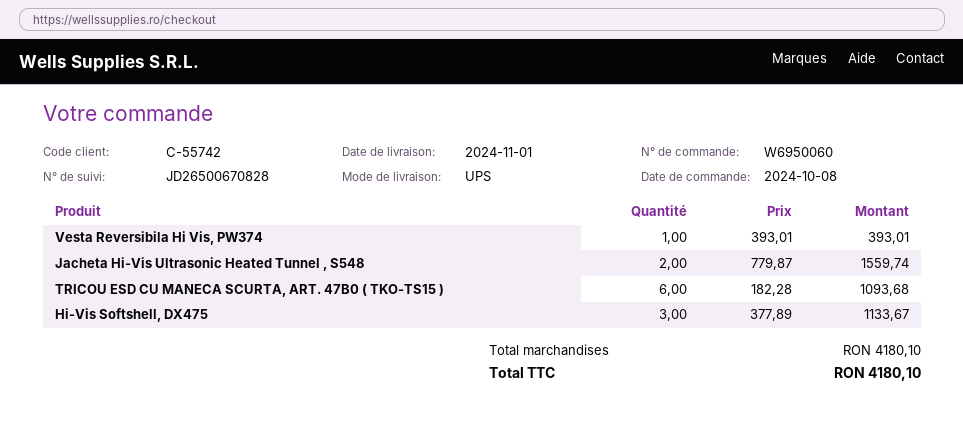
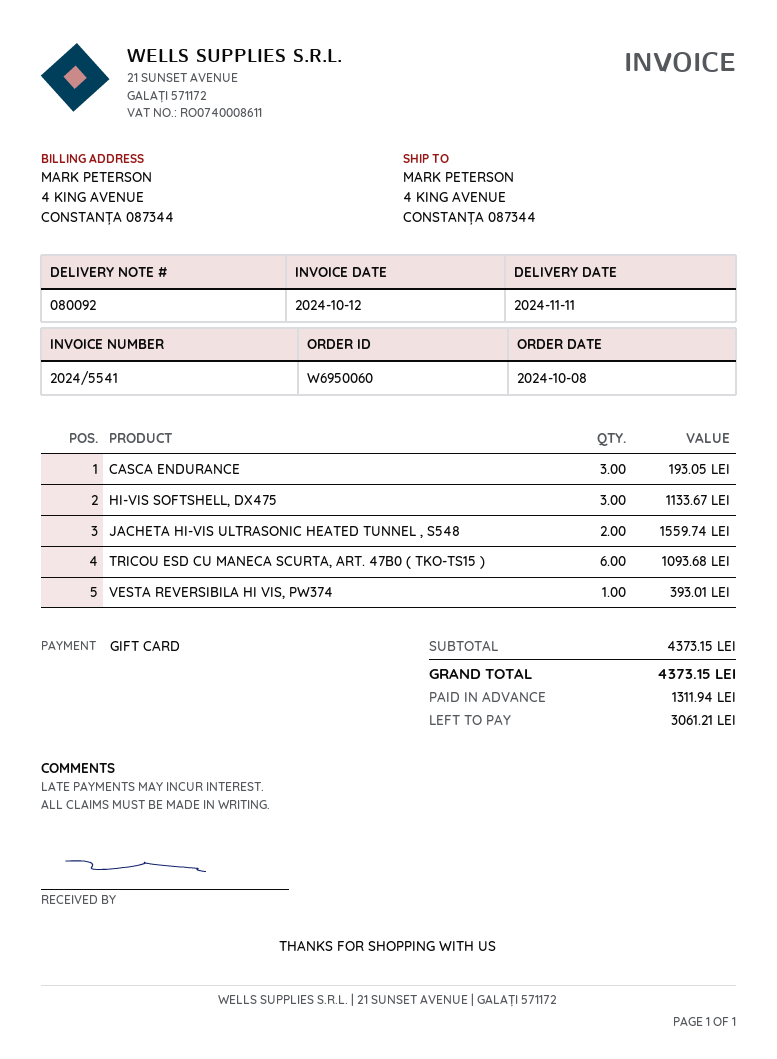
delivery date: 2024-11-01 -> 2024-11-11
CASCA ENDURANCE: none -> 3 for 193.05
subtotal: 4180.10 -> 4373.15
total: 4180.10 -> 4373.15

